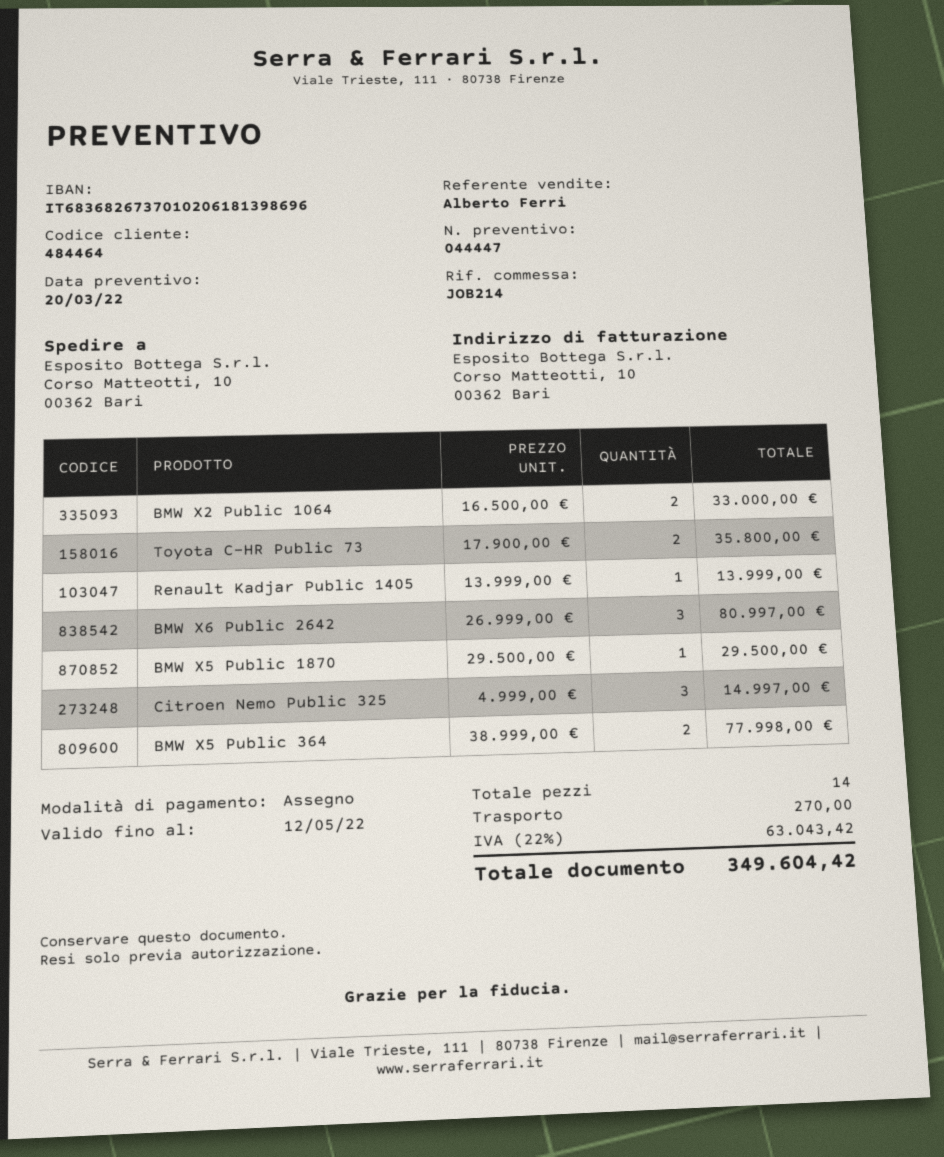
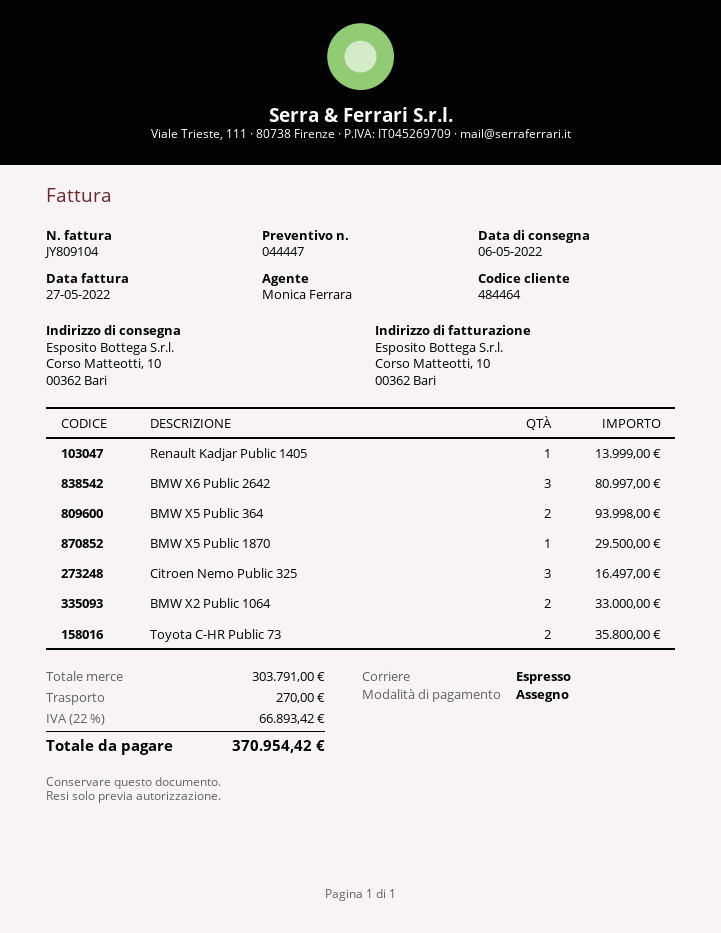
sales rep: Alberto Ferri -> Monica Ferrara
Citroen Nemo Public 325: 3 for 14997.00 -> 3 for 16497.00
BMW X5 Public 364: 2 for 77998.00 -> 2 for 93998.00
tax: 22% = 63043.42 -> 22% = 66893.42
total: 349604.42 -> 370954.42

